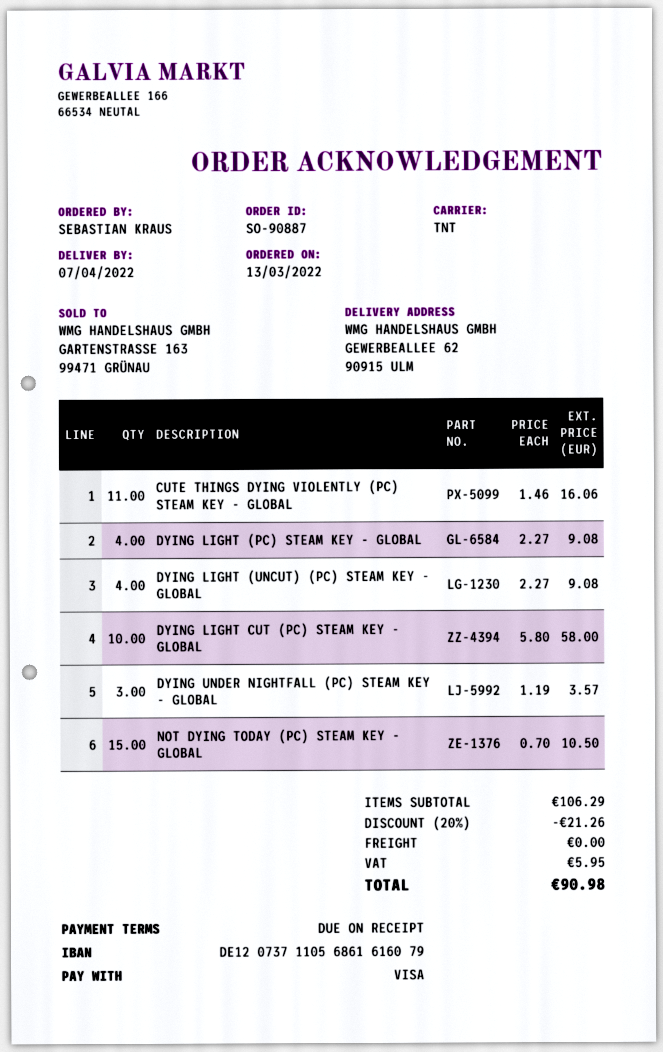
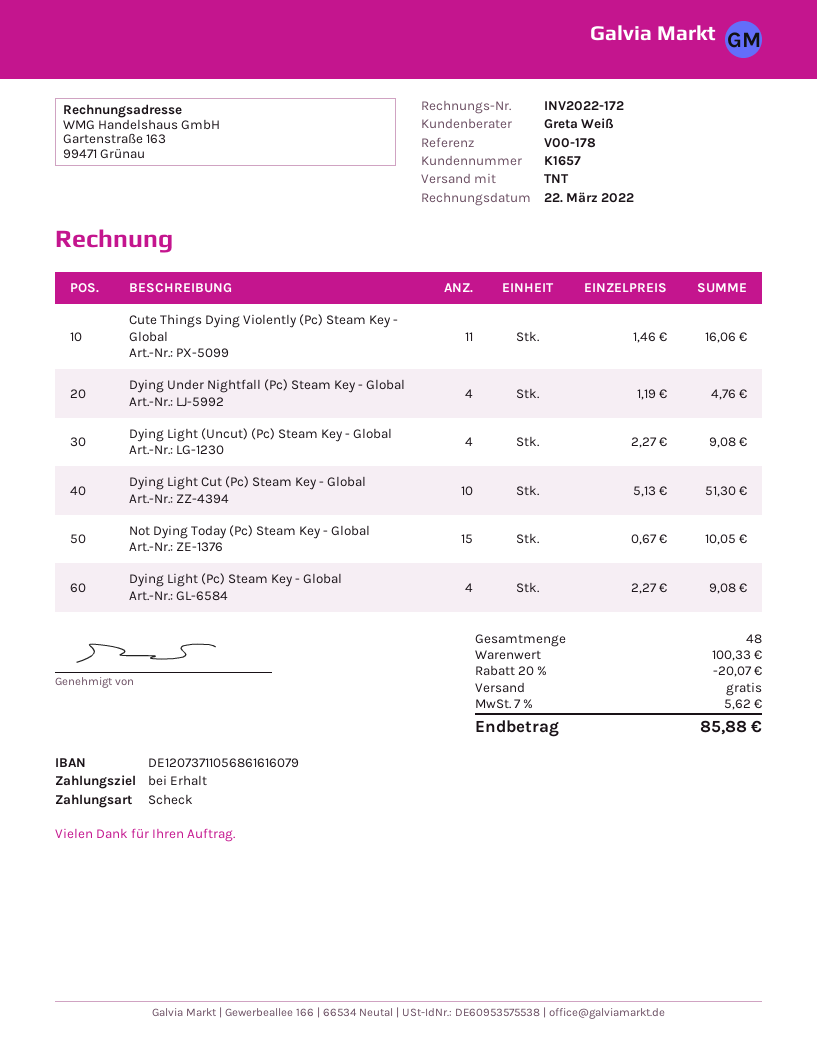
payment method: Visa -> cheque
DYING LIGHT CUT (PC) STEAM KEY - GLOBAL: 10 x 5.80 = 58.00 -> 10 x 5.13 = 51.30
DYING UNDER NIGHTFALL (PC) STEAM KEY - GLOBAL: 3 x 1.19 = 3.57 -> 4 x 1.19 = 4.76
NOT DYING TODAY (PC) STEAM KEY - GLOBAL: 15 x 0.70 = 10.50 -> 15 x 0.67 = 10.05
subtotal: 106.29 -> 100.33
discount: 20% = 21.26 -> 20% = 20.07
tax: 5.95 -> 5.62
total: 90.98 -> 85.88

